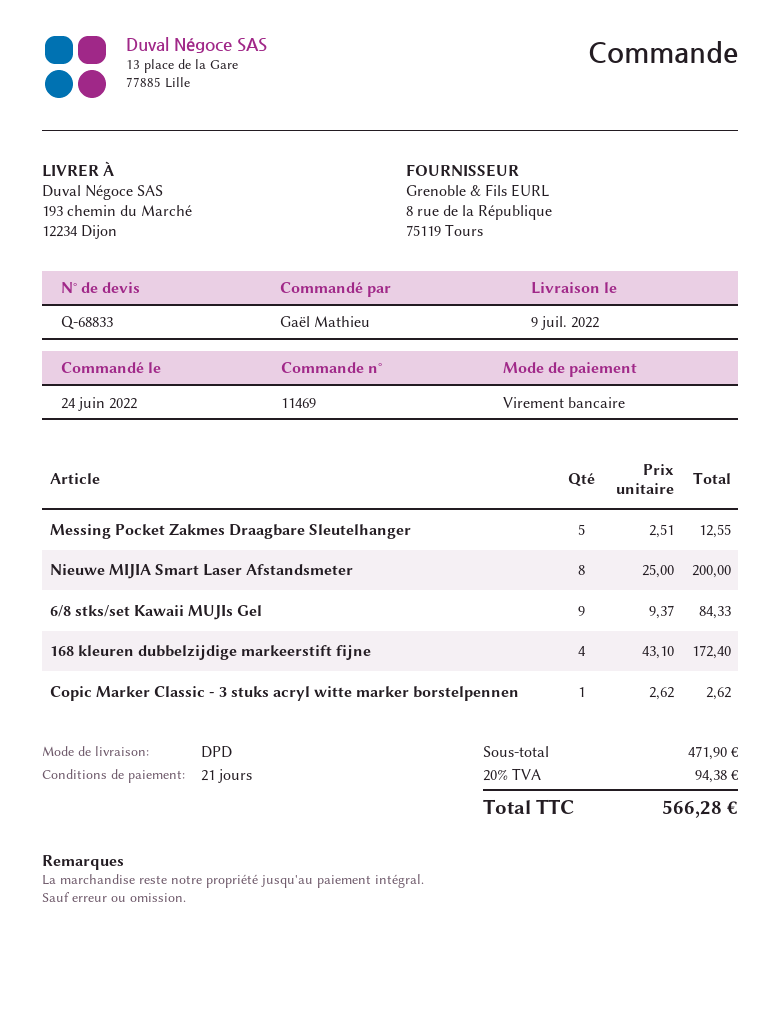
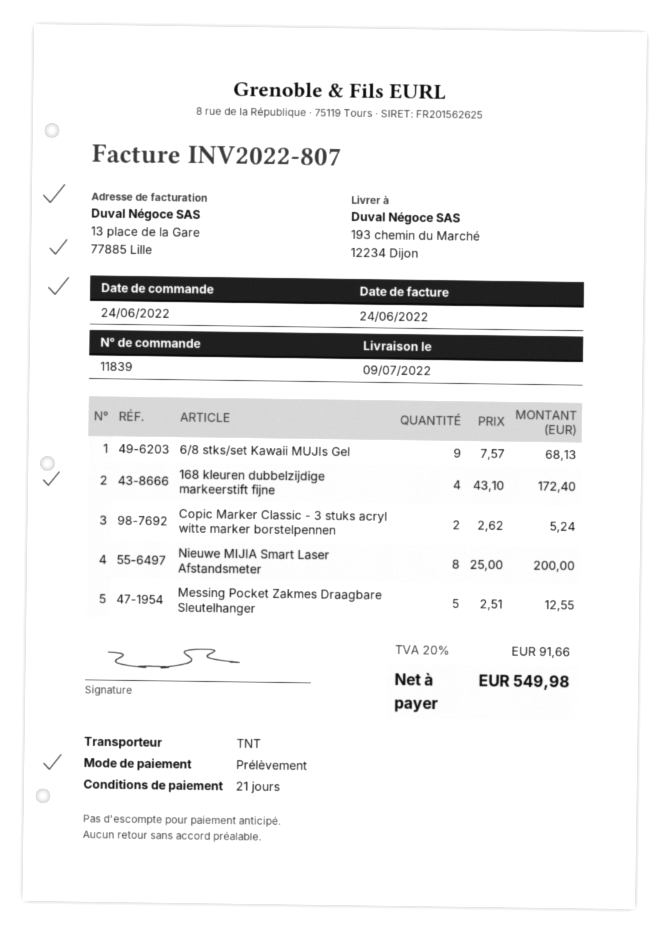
order number: 11469 -> 11839
payment method: bank transfer -> direct debit
shipping method: DPD -> TNT
6/8 stks/set Kawaii MUJIs Gel: 9 x 9.37 = 84.33 -> 9 x 7.57 = 68.13
Copic Marker Classic - 3 stuks acryl witte marker borstelpennen: 1 x 2.62 = 2.62 -> 2 x 2.62 = 5.24
tax: 20% = 94.38 -> 20% = 91.66
total: 566.28 -> 549.98

